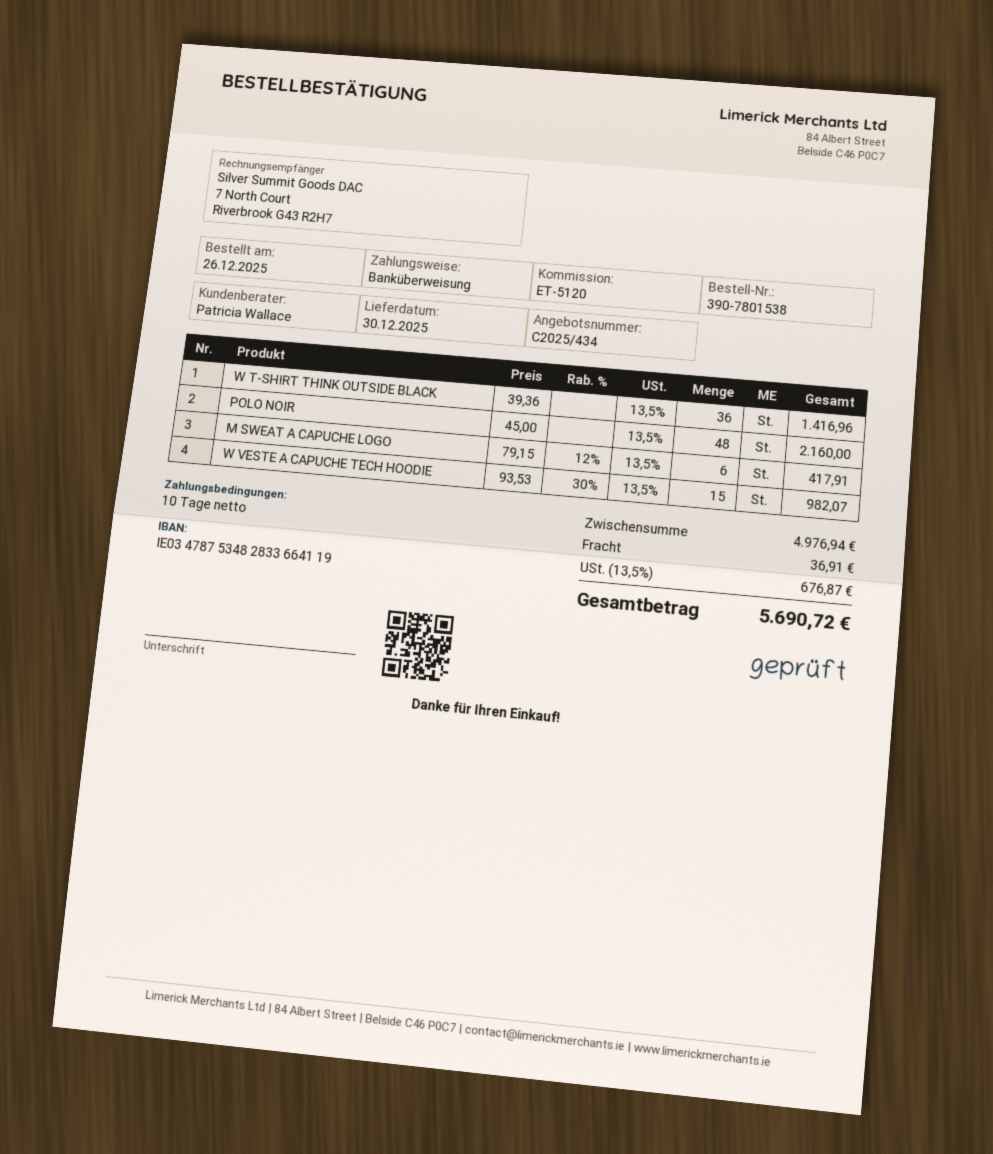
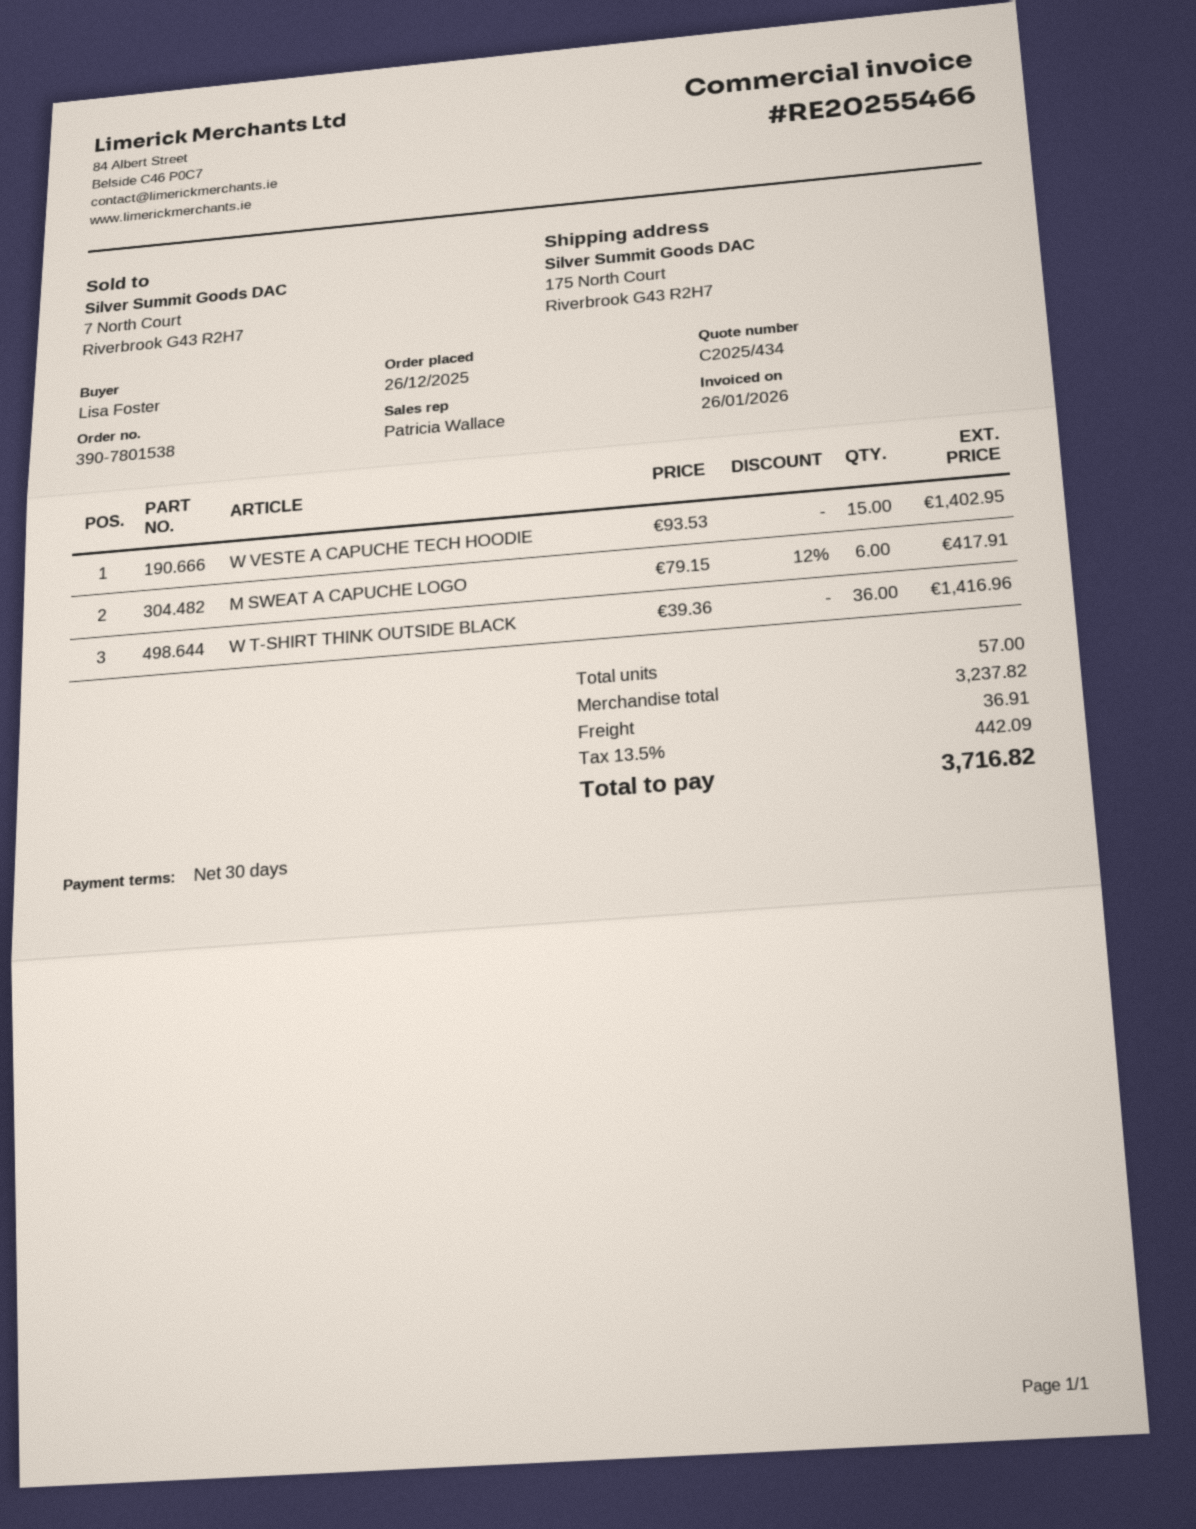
payment terms: 10 days -> 30 days
POLO NOIR: 48 x 45.00 = 2160.00 -> none
W VESTE A CAPUCHE TECH HOODIE: 15 x 93.53 - 30% = 982.07 -> 15 x 93.53 = 1402.95
subtotal: 4976.94 -> 3237.82
tax: 13.5% = 676.87 -> 13.5% = 442.09
total: 5690.72 -> 3716.82

